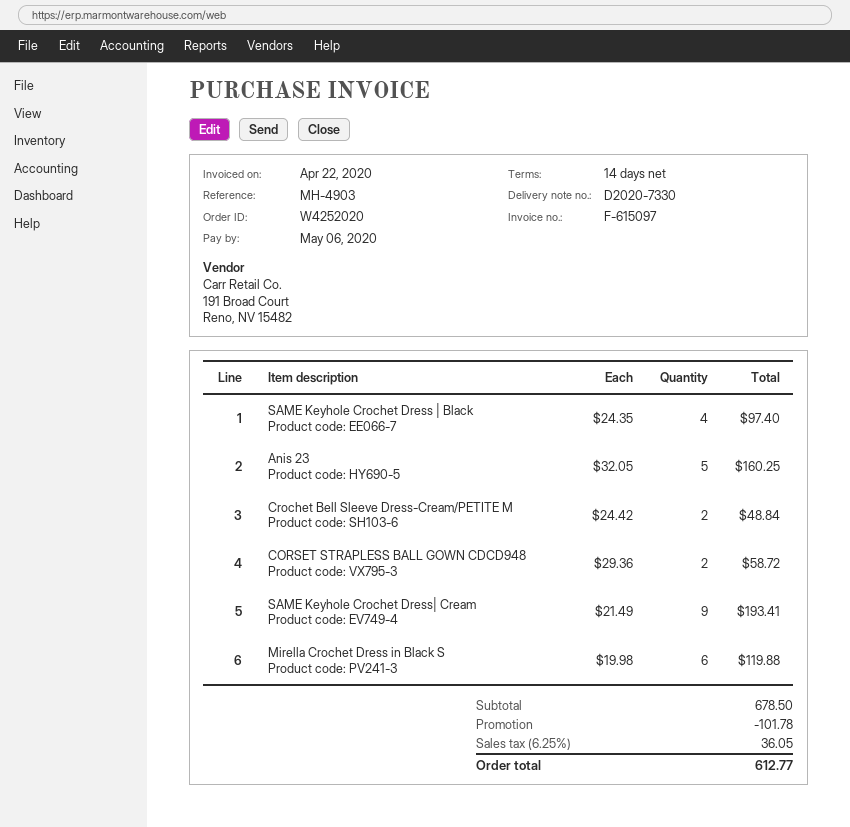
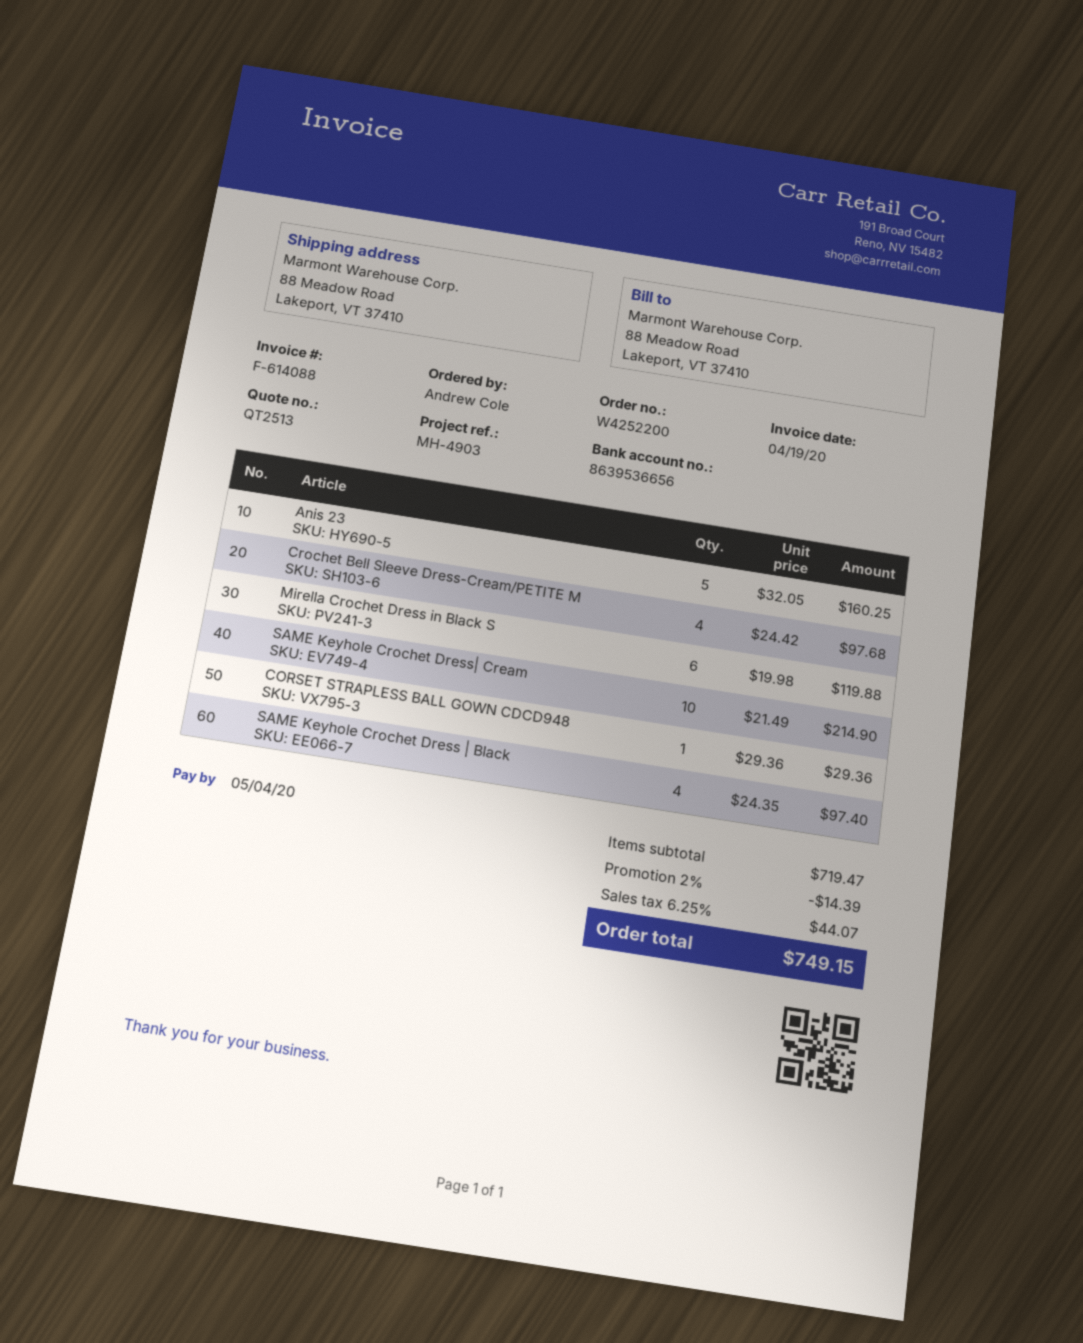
order number: W4252020 -> W4252200
invoice number: F-615097 -> F-614088
invoice date: 2020-04-22 -> 2020-04-19
due date: 2020-05-06 -> 2020-05-04
Crochet Bell Sleeve Dress-Cream/PETITE M: 2 x 24.42 = 48.84 -> 4 x 24.42 = 97.68
CORSET STRAPLESS BALL GOWN CDCD948: 2 x 29.36 = 58.72 -> 1 x 29.36 = 29.36
SAME Keyhole Crochet Dress| Cream: 9 x 21.49 = 193.41 -> 10 x 21.49 = 214.90
subtotal: 678.50 -> 719.47
discount: 101.78 -> 14.39
tax: 6.25% = 36.05 -> 6.25% = 44.07
total: 612.77 -> 749.15

